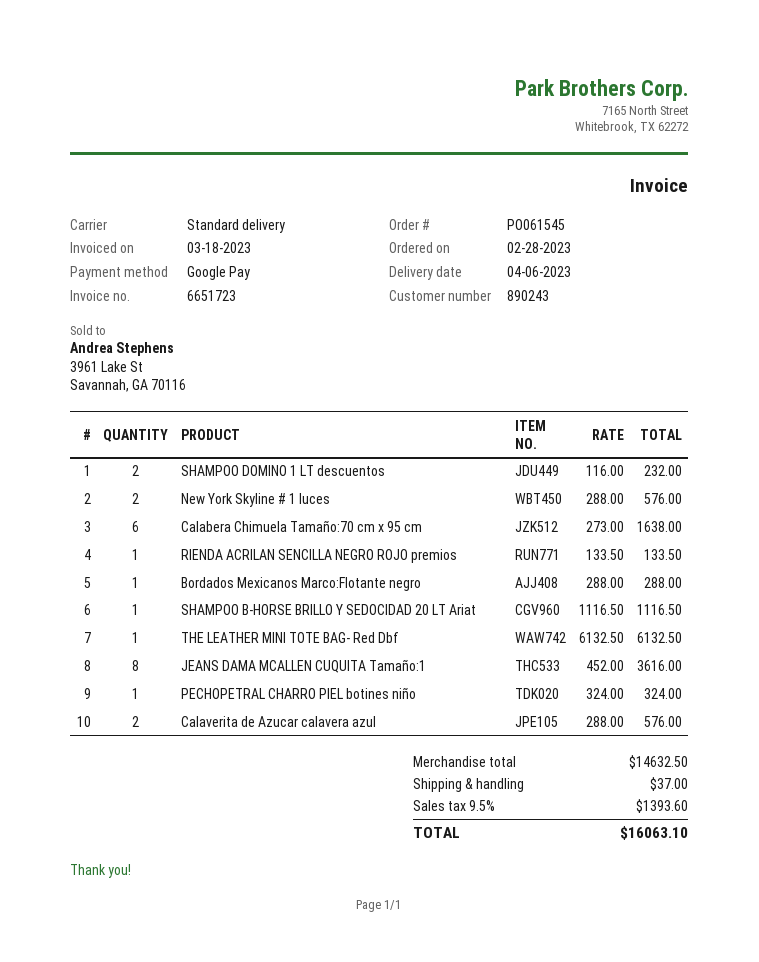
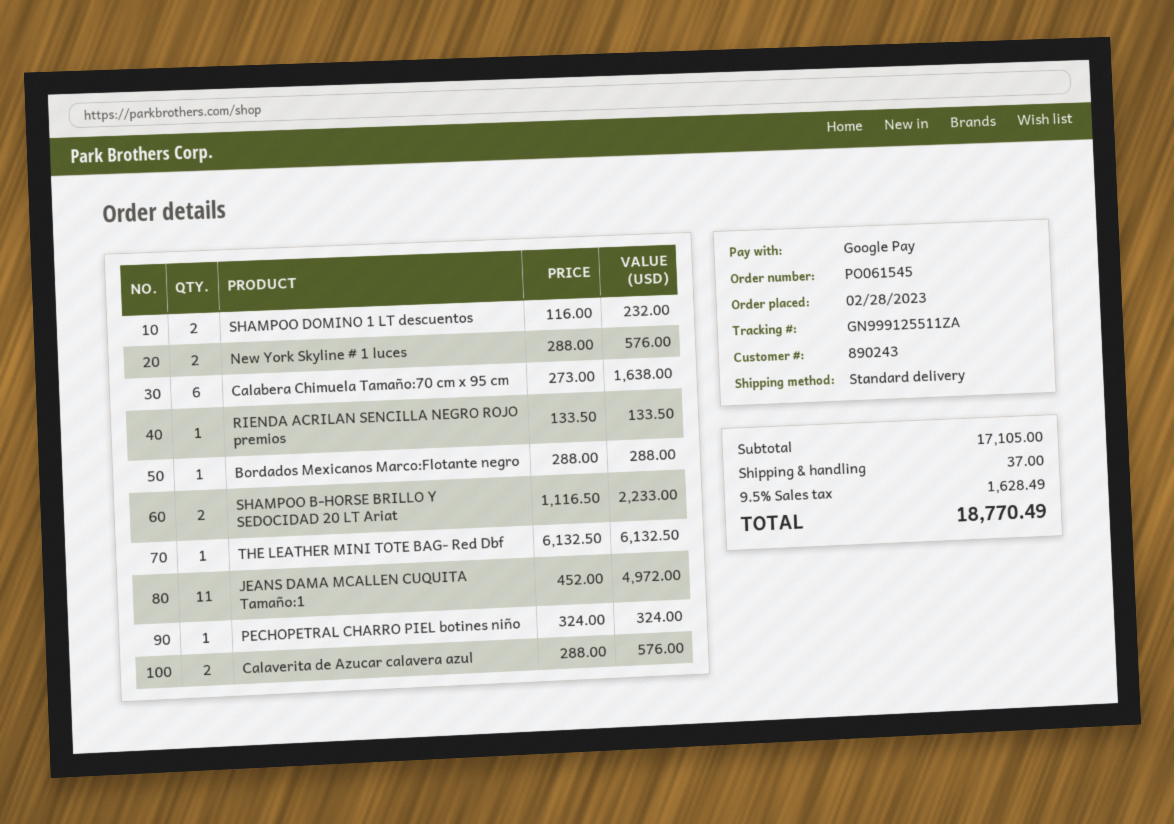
SHAMPOO B-HORSE BRILLO Y SEDOCIDAD 20 LT Ariat: 1 x 1116.50 = 1116.50 -> 2 x 1116.50 = 2233.00
JEANS DAMA MCALLEN CUQUITA Tamaño:1: 8 x 452.00 = 3616.00 -> 11 x 452.00 = 4972.00
subtotal: 14632.50 -> 17105.00
tax: 9.5% = 1393.60 -> 9.5% = 1628.49
total: 16063.10 -> 18770.49

